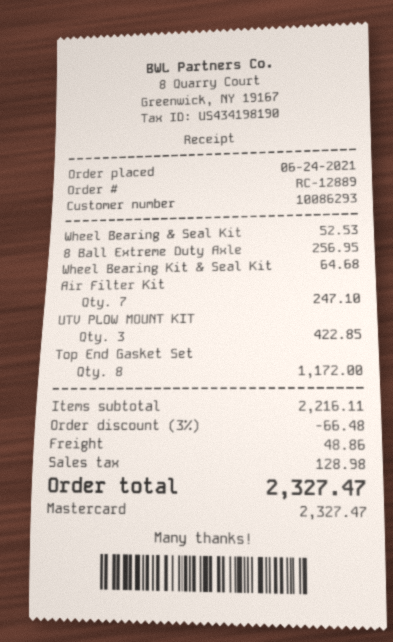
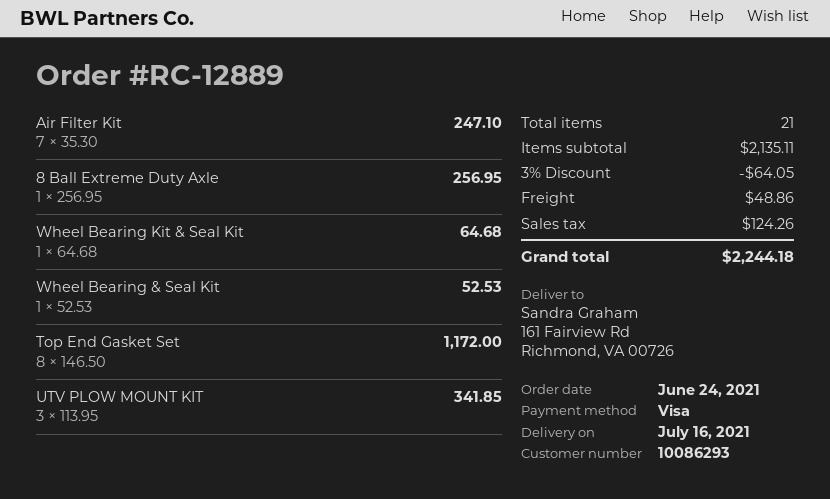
payment method: Mastercard -> Visa
UTV PLOW MOUNT KIT: 3 for 422.85 -> 3 for 341.85
subtotal: 2216.11 -> 2135.11
discount: 3% = 66.48 -> 3% = 64.05
tax: 128.98 -> 124.26
total: 2327.47 -> 2244.18

